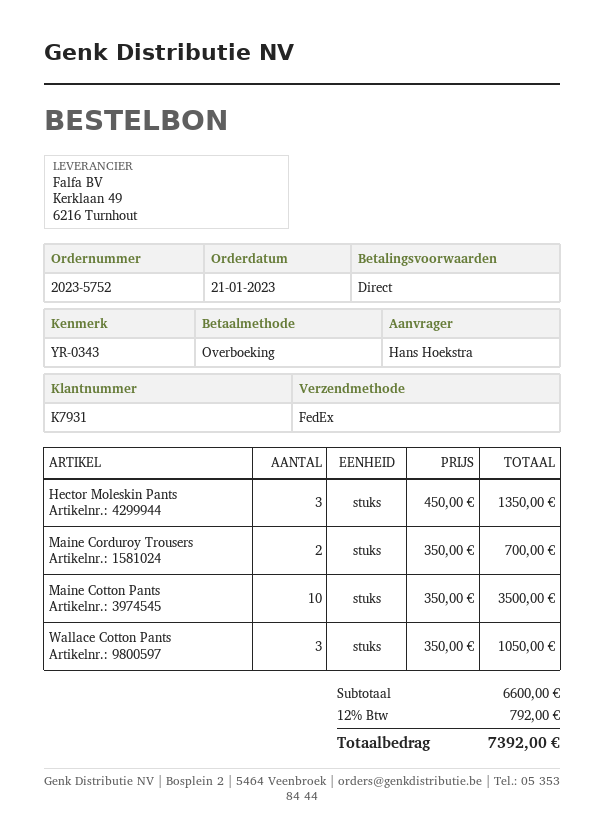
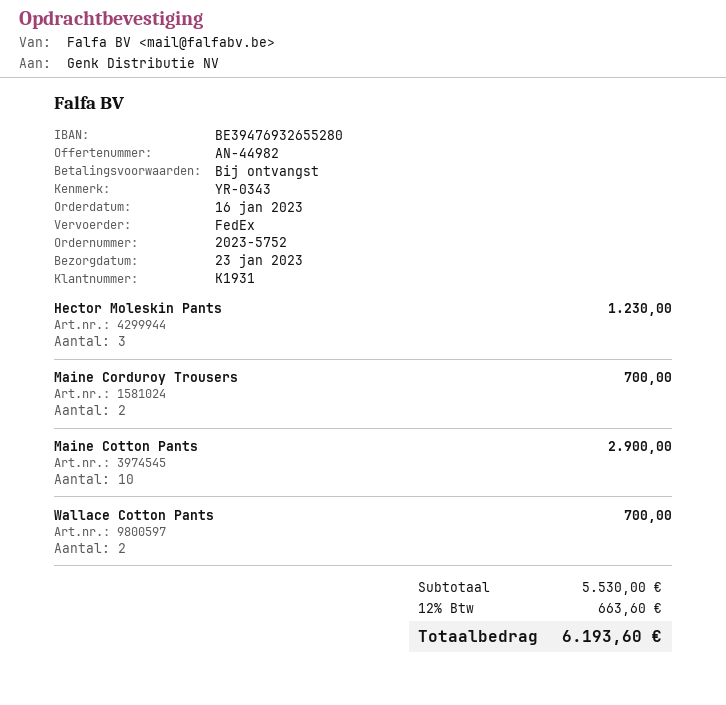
order date: 2023-01-21 -> 2023-01-16
customer number: K7931 -> K1931
Hector Moleskin Pants: 3 for 1350.00 -> 3 for 1230.00
Maine Cotton Pants: 10 for 3500.00 -> 10 for 2900.00
Wallace Cotton Pants: 3 for 1050.00 -> 2 for 700.00
subtotal: 6600.00 -> 5530.00
tax: 12% = 792.00 -> 12% = 663.60
total: 7392.00 -> 6193.60

